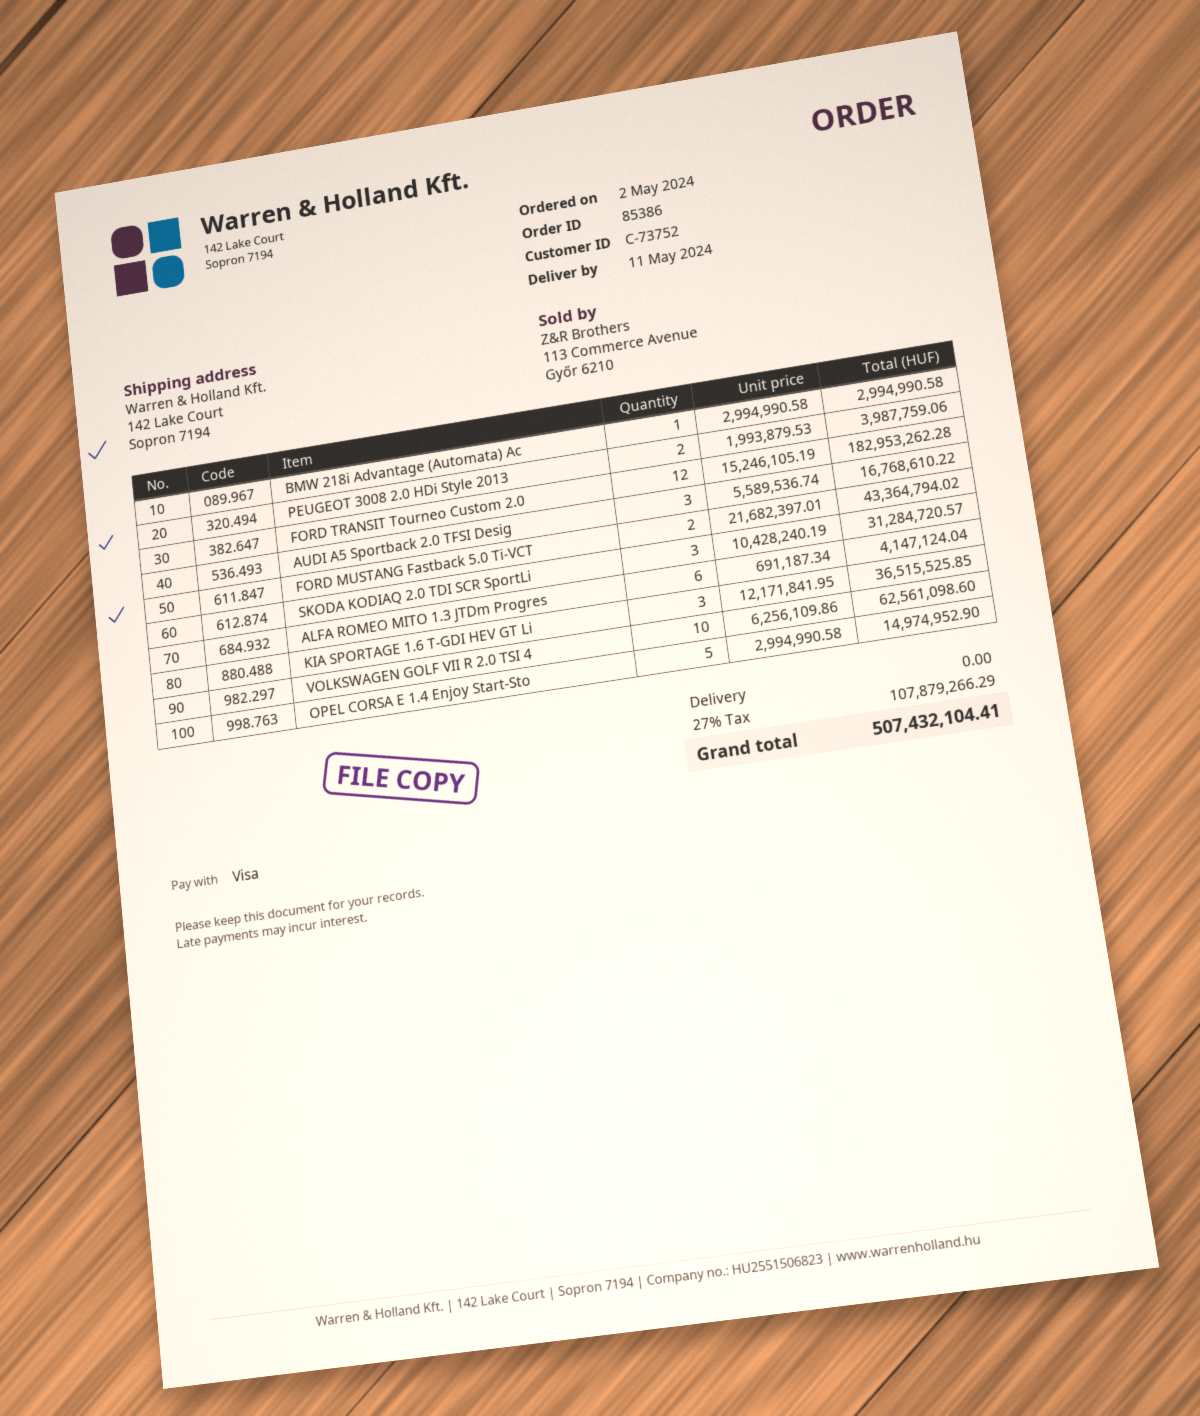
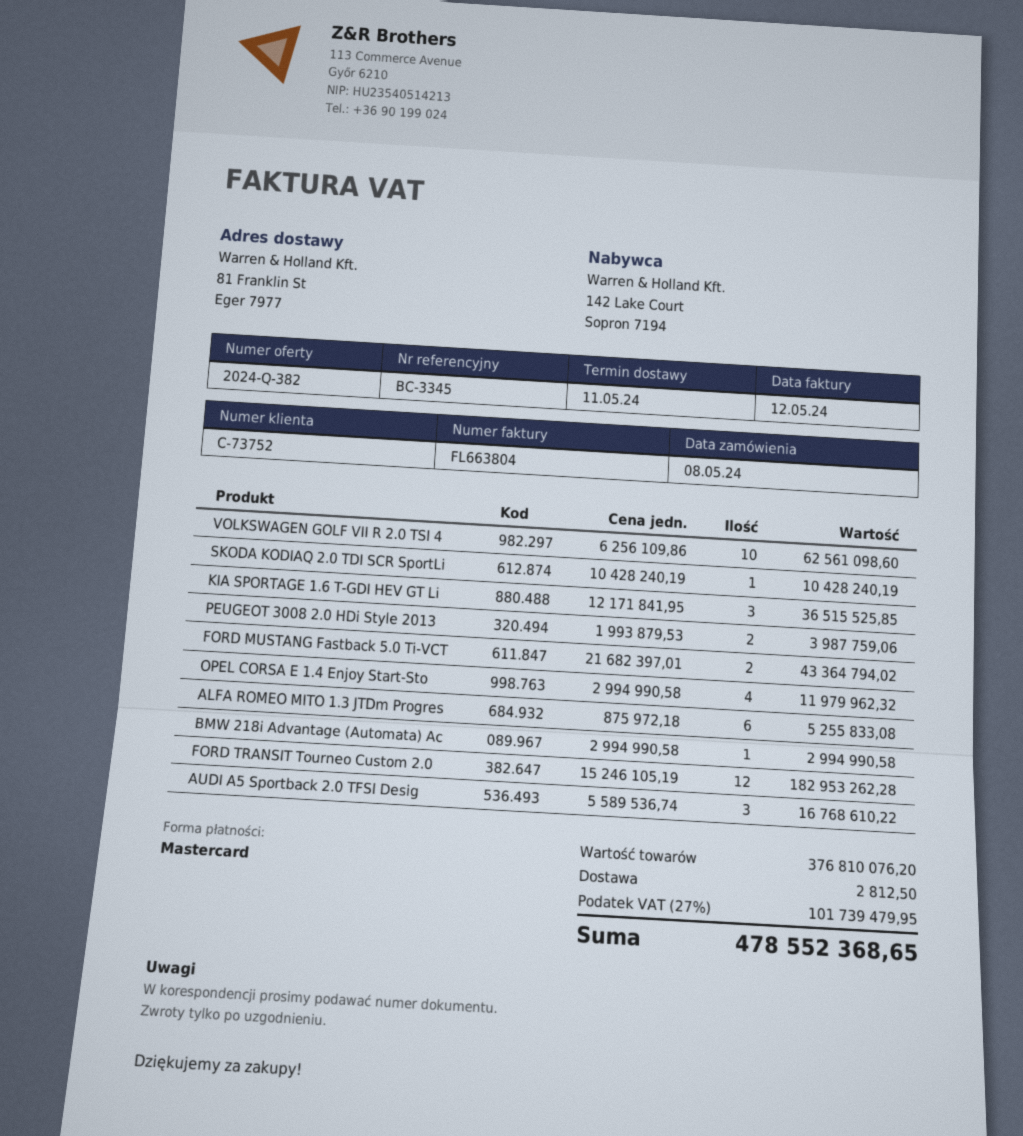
order date: 2024-05-02 -> 2024-05-08
payment method: Visa -> Mastercard
ship to: 142 Lake Court, Sopron 7194 -> 81 Franklin St, Eger 7977
SKODA KODIAQ 2.0 TDI SCR SportLi: 3 x 10428240.19 = 31284720.57 -> 1 x 10428240.19 = 10428240.19
ALFA ROMEO MITO 1.3 JTDm Progres: 6 x 691187.34 = 4147124.04 -> 6 x 875972.18 = 5255833.08
OPEL CORSA E 1.4 Enjoy Start-Sto: 5 x 2994990.58 = 14974952.90 -> 4 x 2994990.58 = 11979962.32
shipping: 0.00 -> 2812.50
tax: 27% = 107879266.29 -> 27% = 101739479.95
total: 507432104.41 -> 478552368.65

